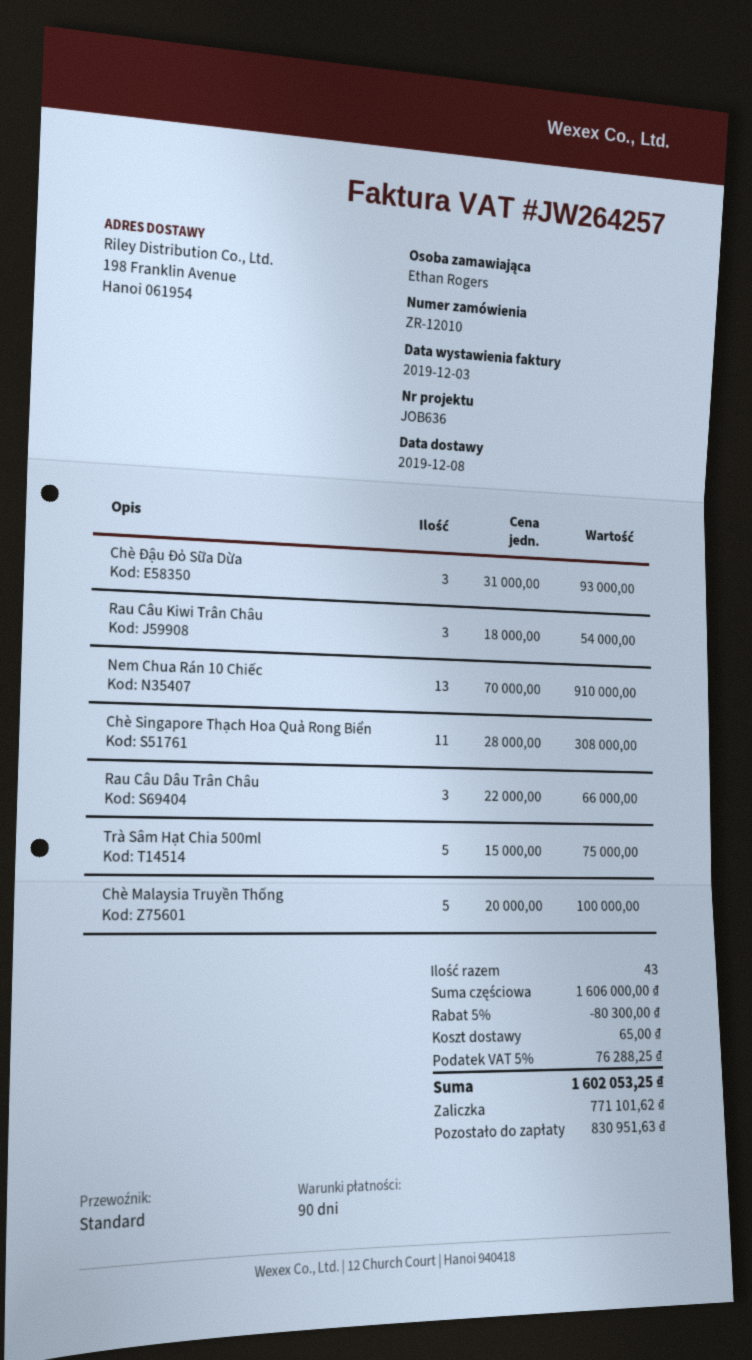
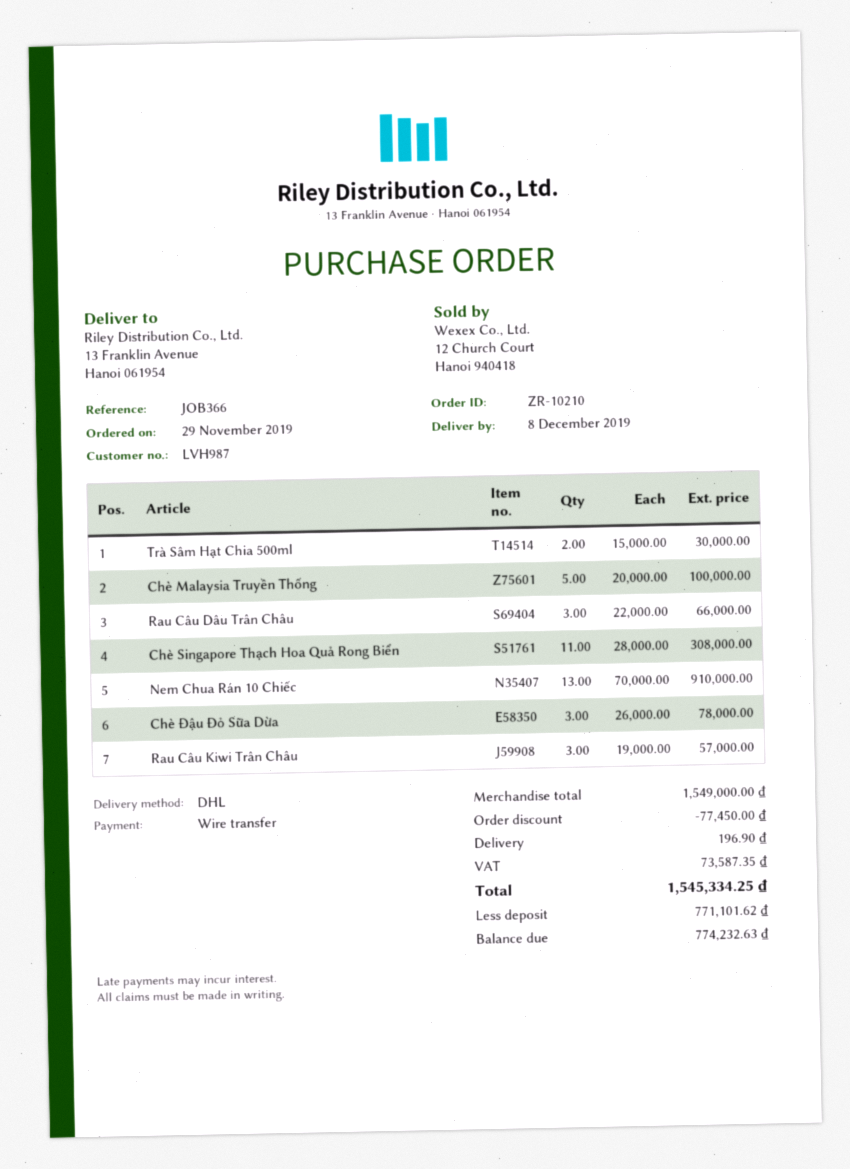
order number: ZR-12010 -> ZR-10210
reference: JOB636 -> JOB366
shipping method: standard -> DHL
ship to: 198 Franklin Avenue, Hanoi 061954 -> 13 Franklin Avenue, Hanoi 061954
Chè Đậu Đỏ Sữa Dừa: 3 x 31000.00 = 93000.00 -> 3 x 26000.00 = 78000.00
Rau Câu Kiwi Trân Châu: 3 x 18000.00 = 54000.00 -> 3 x 19000.00 = 57000.00
Trà Sâm Hạt Chia 500ml: 5 x 15000.00 = 75000.00 -> 2 x 15000.00 = 30000.00
subtotal: 1606000.00 -> 1549000.00
discount: 80300.00 -> 77450.00
shipping: 65.00 -> 196.90
tax: 76288.25 -> 73587.35
total: 1602053.25 -> 1545334.25
balance: 830951.63 -> 774232.63

